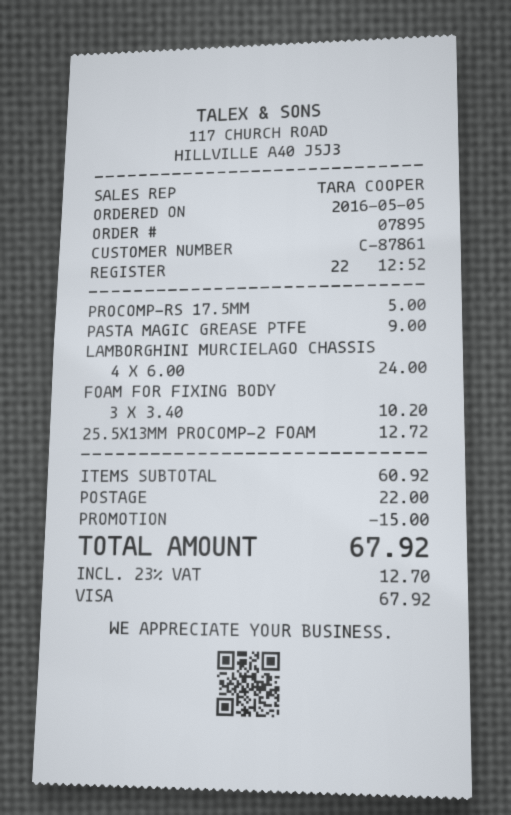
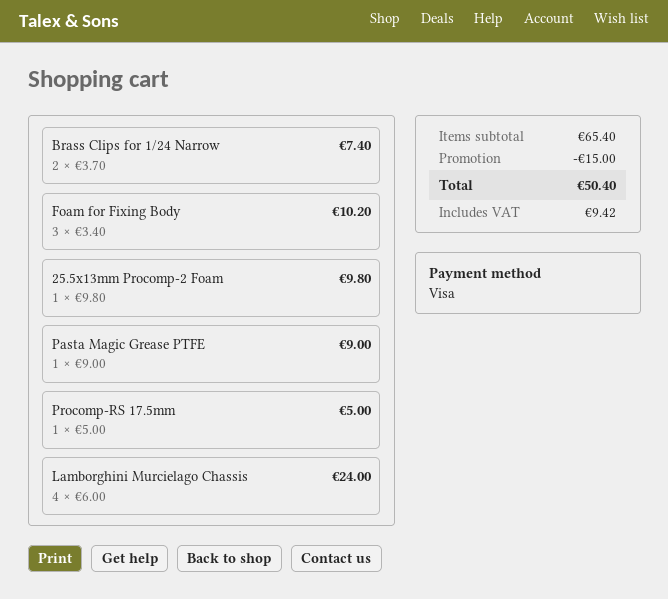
25.5X13MM PROCOMP-2 FOAM: 1 x 12.72 = 12.72 -> 1 x 9.80 = 9.80
Brass Clips for 1/24 Narrow: none -> 2 x 3.70 = 7.40
subtotal: 60.92 -> 65.40
shipping: 22.00 -> none
tax: 12.70 -> 9.42
total: 67.92 -> 50.40

